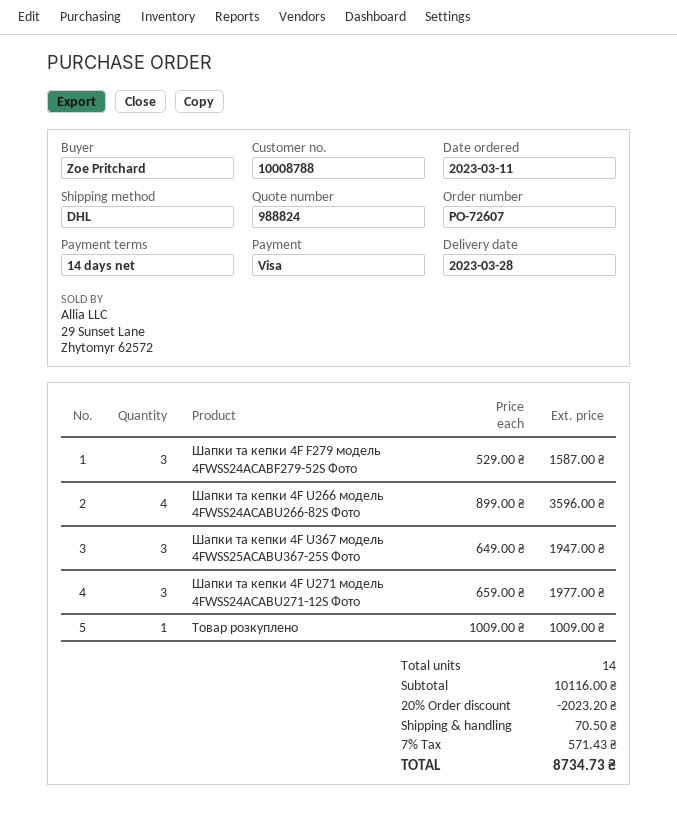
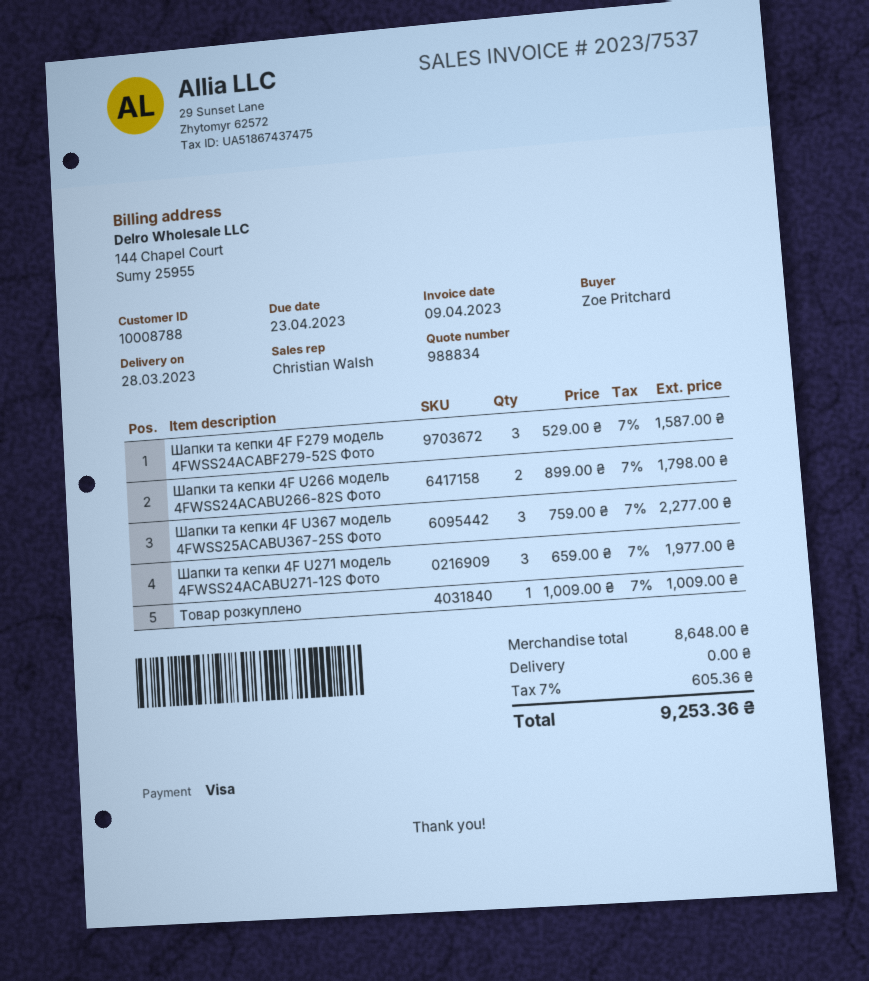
quote number: 988824 -> 988834
Шапки та кепки 4F U266 модель 4FWSS24ACABU266-82S Фото: 4 x 899.00 = 3596.00 -> 2 x 899.00 = 1798.00
Шапки та кепки 4F U367 модель 4FWSS25ACABU367-25S Фото: 3 x 649.00 = 1947.00 -> 3 x 759.00 = 2277.00
subtotal: 10116.00 -> 8648.00
discount: 20% = 2023.20 -> none
shipping: 70.50 -> 0.00
tax: 7% = 571.43 -> 7% = 605.36
total: 8734.73 -> 9253.36

